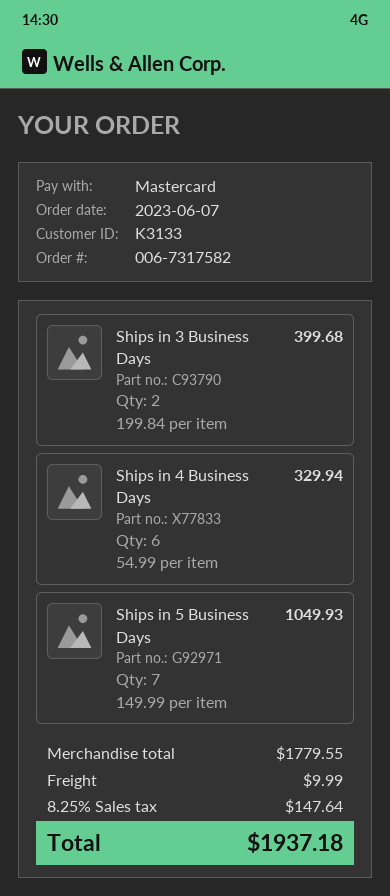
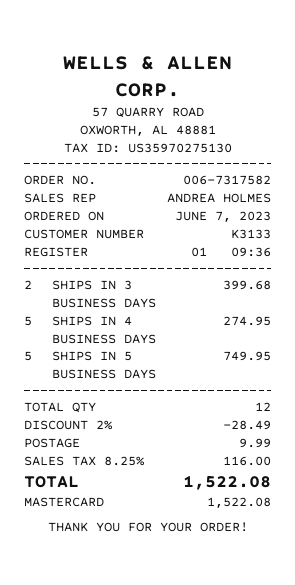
Ships in 4 Business Days: 6 for 329.94 -> 5 for 274.95
Ships in 5 Business Days: 7 for 1049.93 -> 5 for 749.95
discount: none -> 2% = 28.49
tax: 8.25% = 147.64 -> 8.25% = 116.00
total: 1937.18 -> 1522.08

